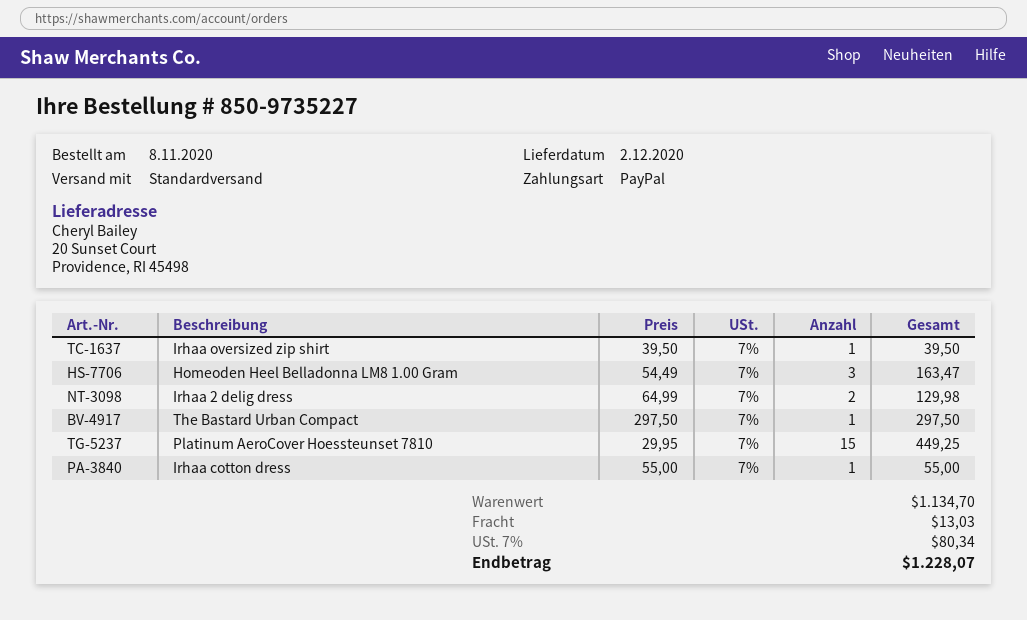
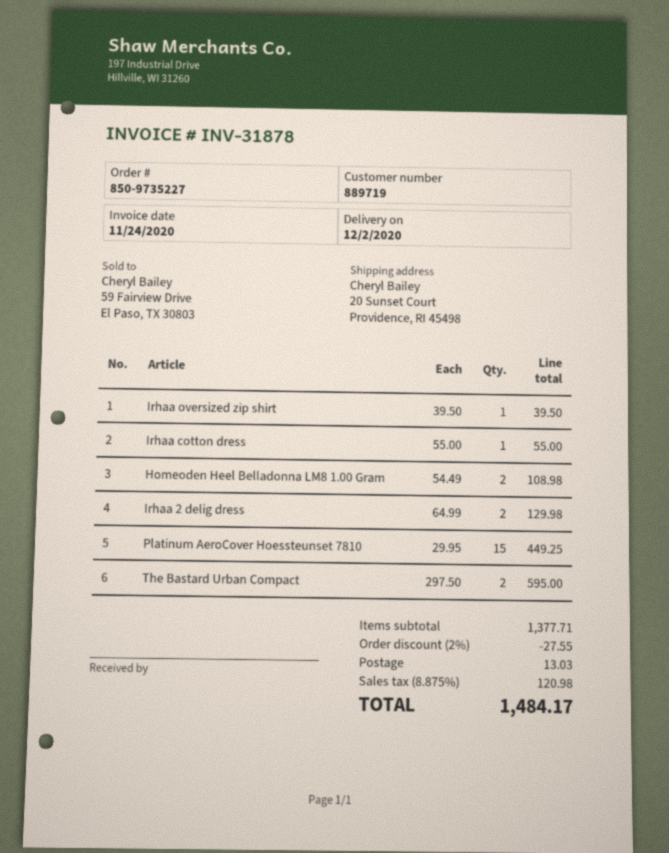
Homeoden Heel Belladonna LM8 1.00 Gram: 3 x 54.49 = 163.47 -> 2 x 54.49 = 108.98
The Bastard Urban Compact: 1 x 297.50 = 297.50 -> 2 x 297.50 = 595.00
subtotal: 1134.70 -> 1377.71
discount: none -> 2% = 27.55
tax: 7% = 80.34 -> 8.875% = 120.98
total: 1228.07 -> 1484.17

